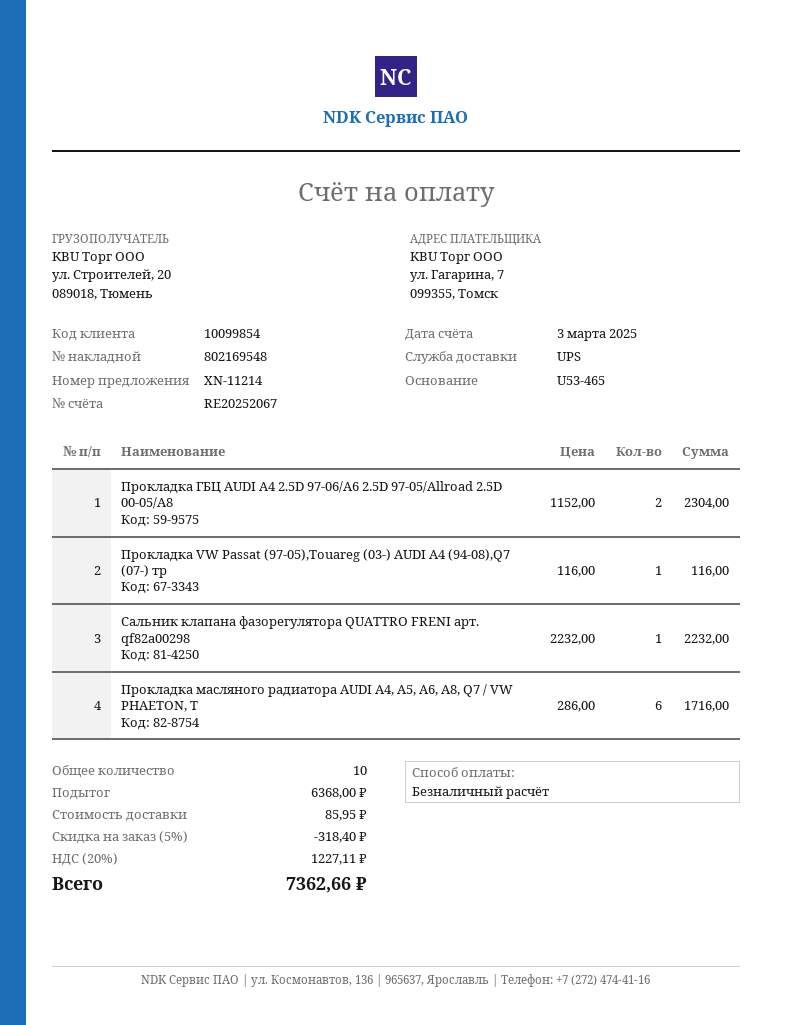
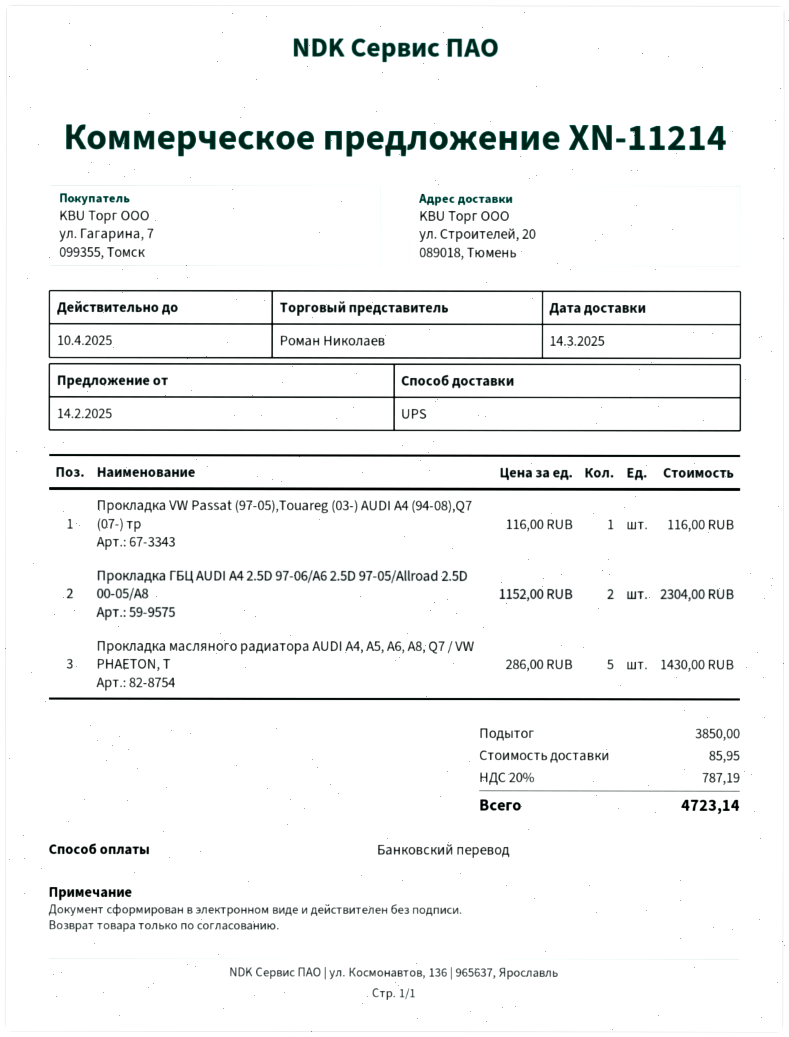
Сальник клапана фазорегулятора QUATTRO FRENI арт. qf82a00298: 1 x 2232.00 = 2232.00 -> none
Прокладка масляного радиатора AUDI A4, A5, A6, A8, Q7 / VW PHAETON, T: 6 x 286.00 = 1716.00 -> 5 x 286.00 = 1430.00
subtotal: 6368.00 -> 3850.00
discount: 5% = 318.40 -> none
tax: 20% = 1227.11 -> 20% = 787.19
total: 7362.66 -> 4723.14

